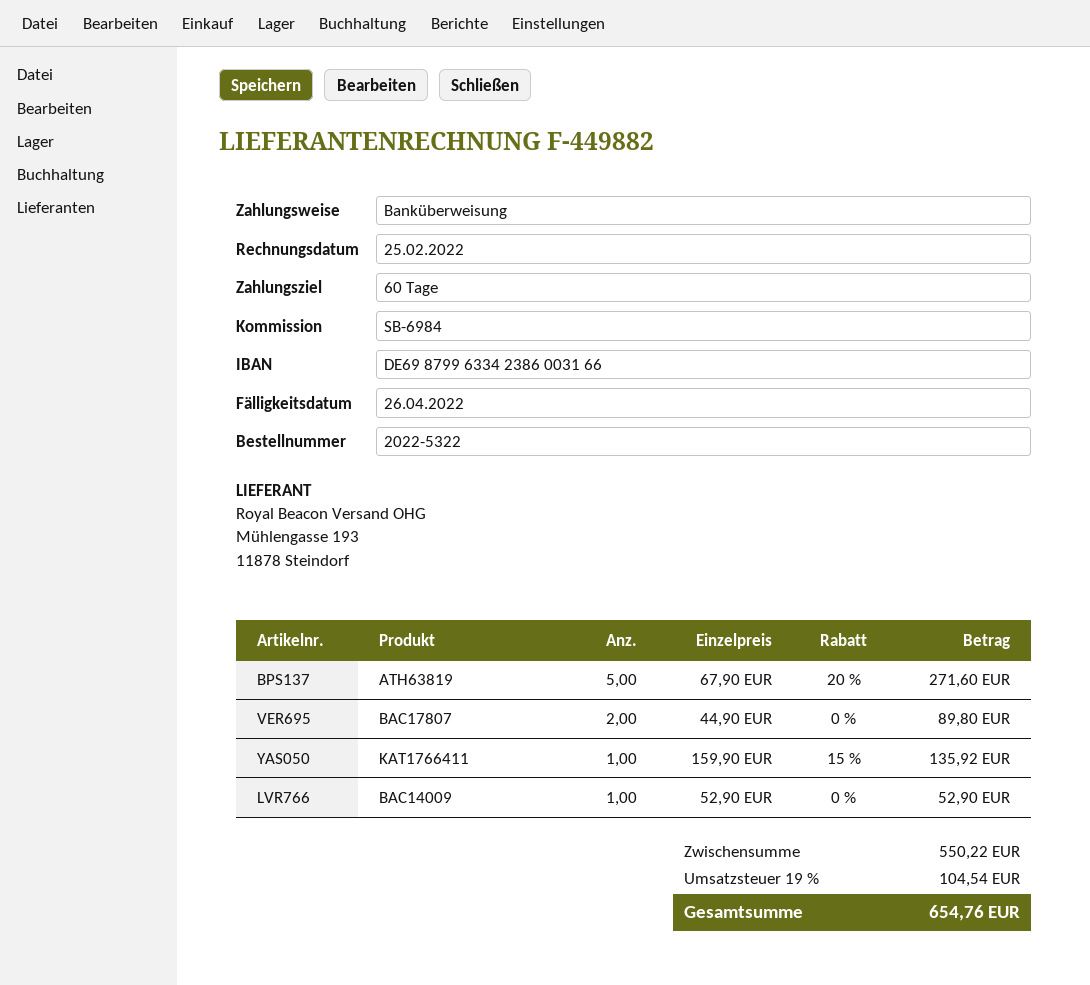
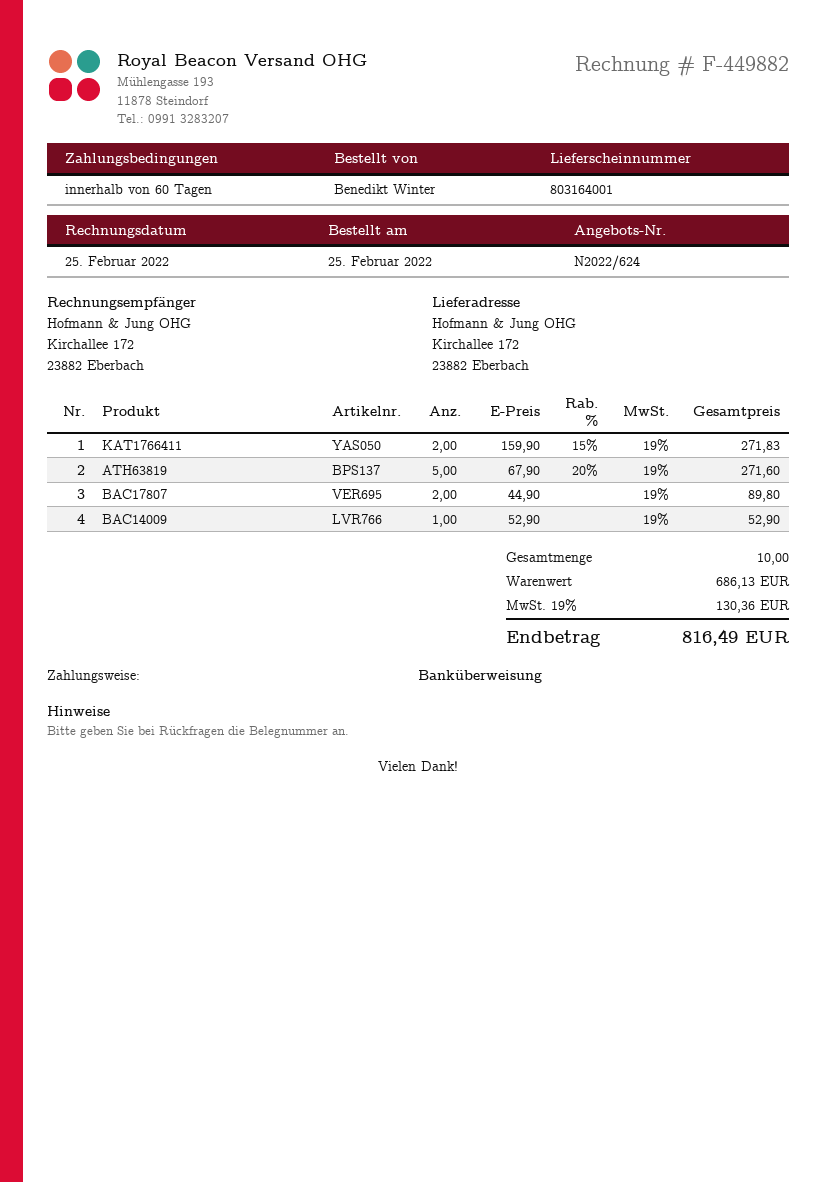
KAT1766411: 1 x 159.90 - 15% = 135.92 -> 2 x 159.90 - 15% = 271.83
subtotal: 550.22 -> 686.13
tax: 19% = 104.54 -> 19% = 130.36
total: 654.76 -> 816.49

